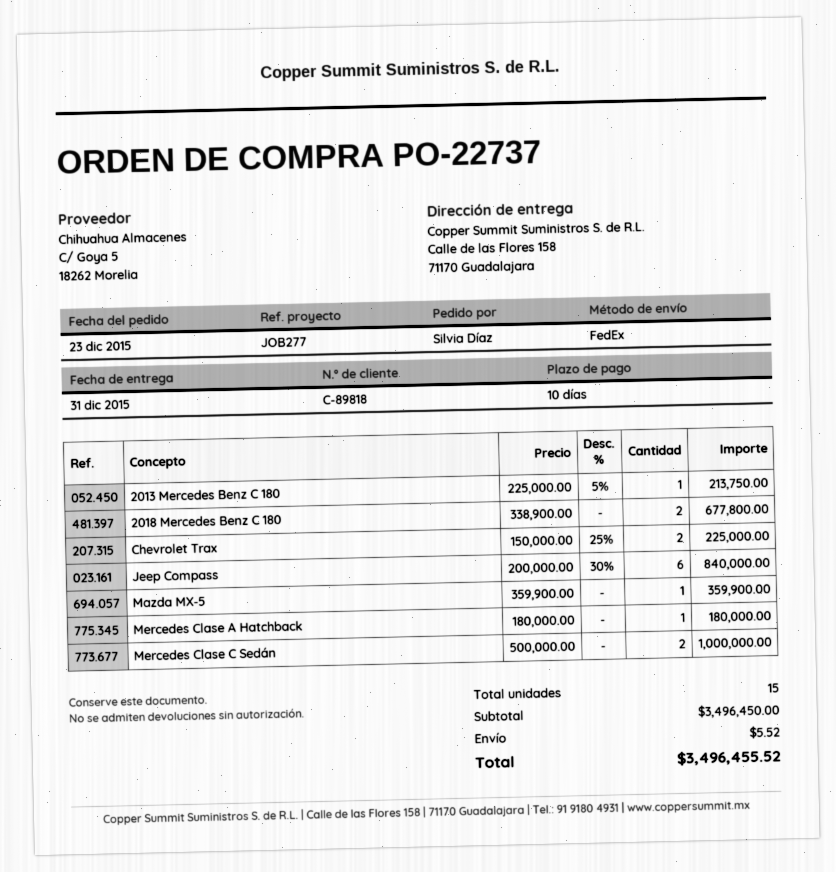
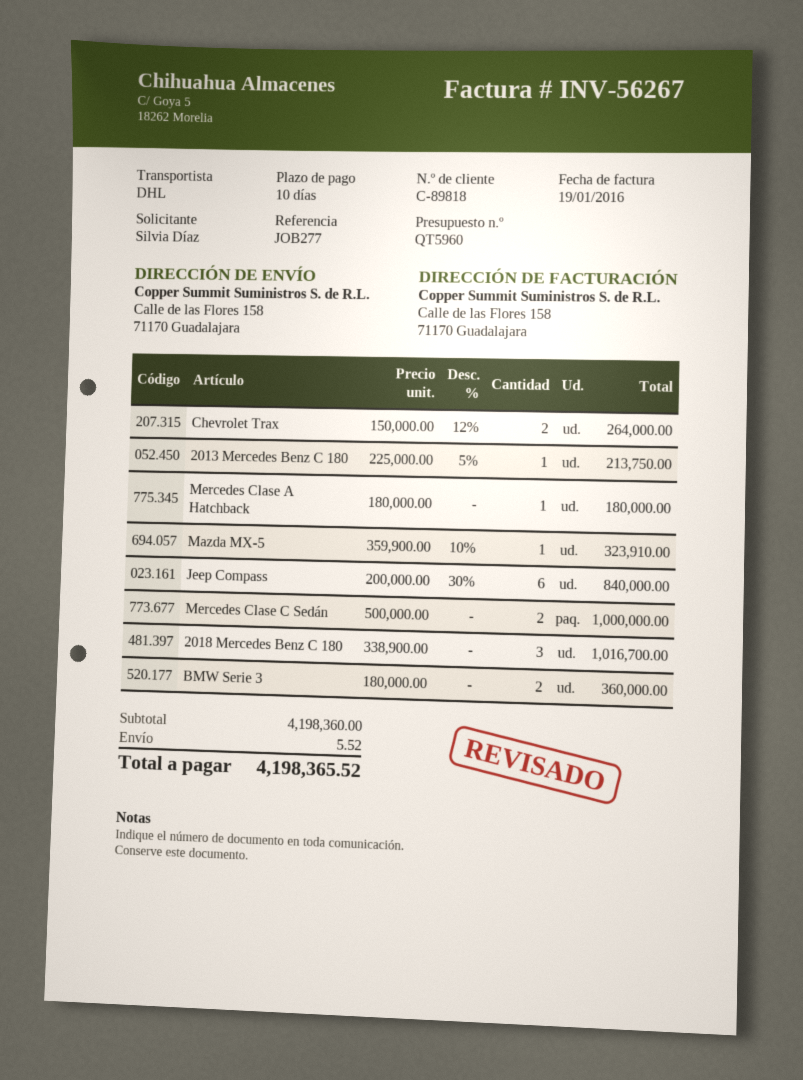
shipping method: FedEx -> DHL
2018 Mercedes Benz C 180: 2 x 338900.00 = 677800.00 -> 3 x 338900.00 = 1016700.00
Chevrolet Trax: 2 x 150000.00 - 25% = 225000.00 -> 2 x 150000.00 - 12% = 264000.00
Mazda MX-5: 1 x 359900.00 = 359900.00 -> 1 x 359900.00 - 10% = 323910.00
BMW Serie 3: none -> 2 x 180000.00 = 360000.00
subtotal: 3496450.00 -> 4198360.00
total: 3496455.52 -> 4198365.52

